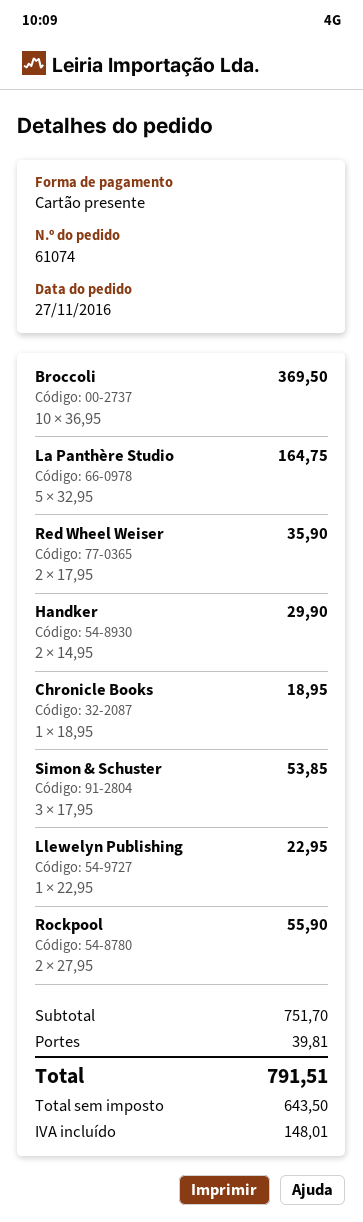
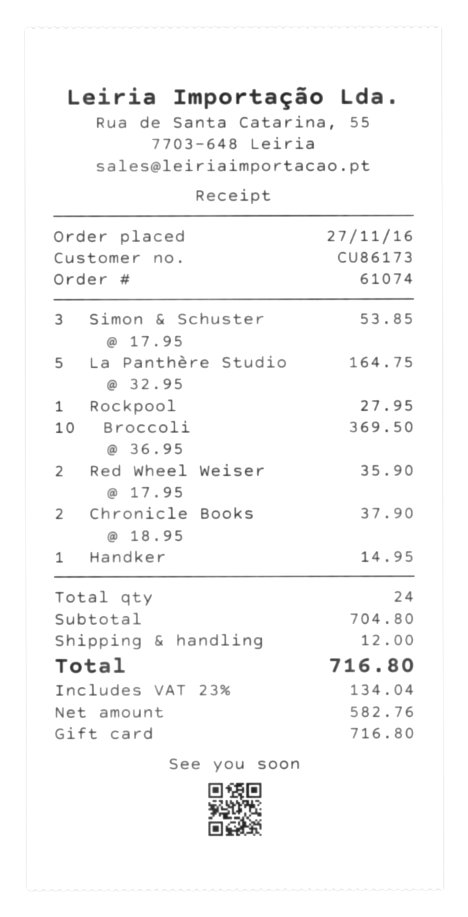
Handker: 2 x 14.95 = 29.90 -> 1 x 14.95 = 14.95
Chronicle Books: 1 x 18.95 = 18.95 -> 2 x 18.95 = 37.90
Llewelyn Publishing: 1 x 22.95 = 22.95 -> none
Rockpool: 2 x 27.95 = 55.90 -> 1 x 27.95 = 27.95
subtotal: 751.70 -> 704.80
shipping: 39.81 -> 12.00
net: 643.50 -> 582.76
tax: 148.01 -> 134.04
total: 791.51 -> 716.80

